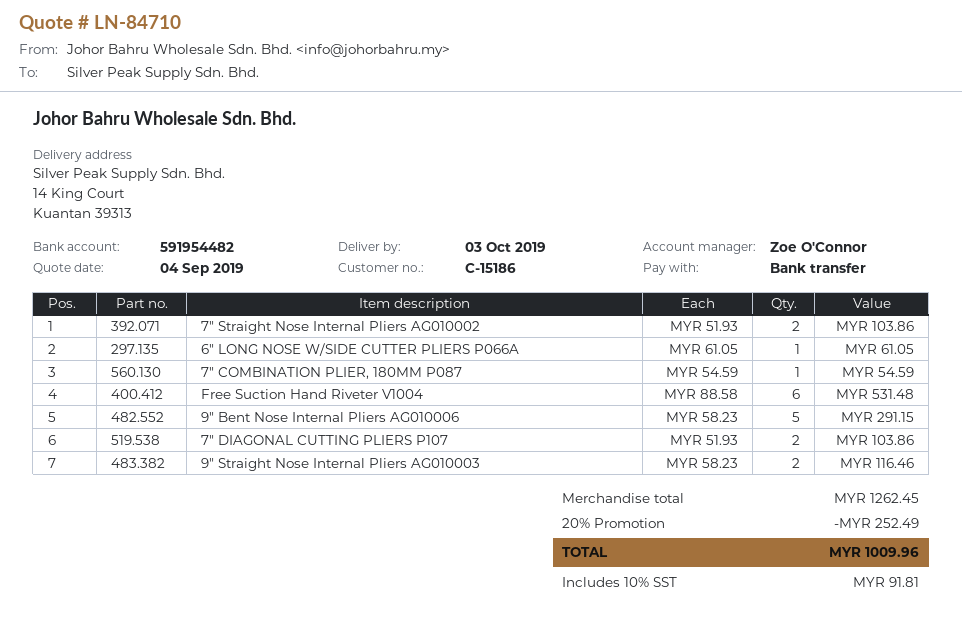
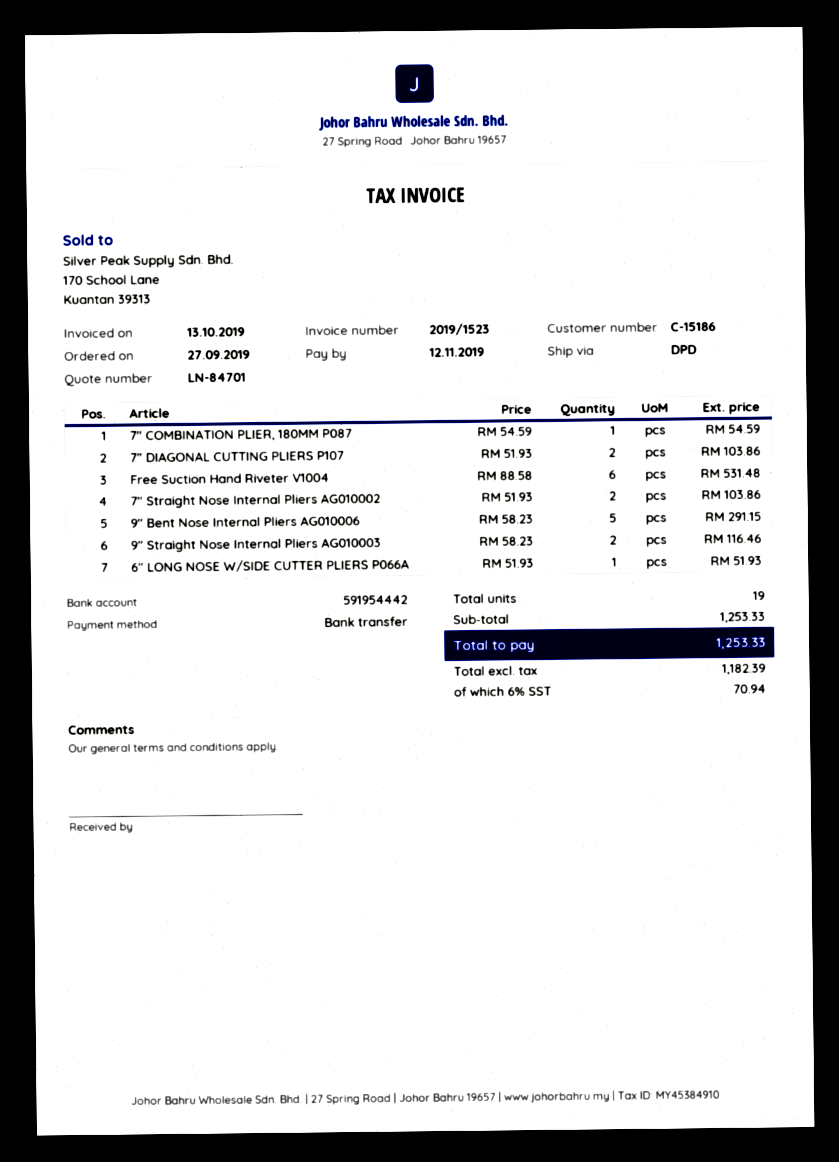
quote number: LN-84710 -> LN-84701
bank account: 591954482 -> 591954442
6″ LONG NOSE W/SIDE CUTTER PLIERS P066A: 1 x 61.05 = 61.05 -> 1 x 51.93 = 51.93
subtotal: 1262.45 -> 1253.33
discount: 20% = 252.49 -> none
tax: 10% = 91.81 -> 6% = 70.94
total: 1009.96 -> 1253.33

